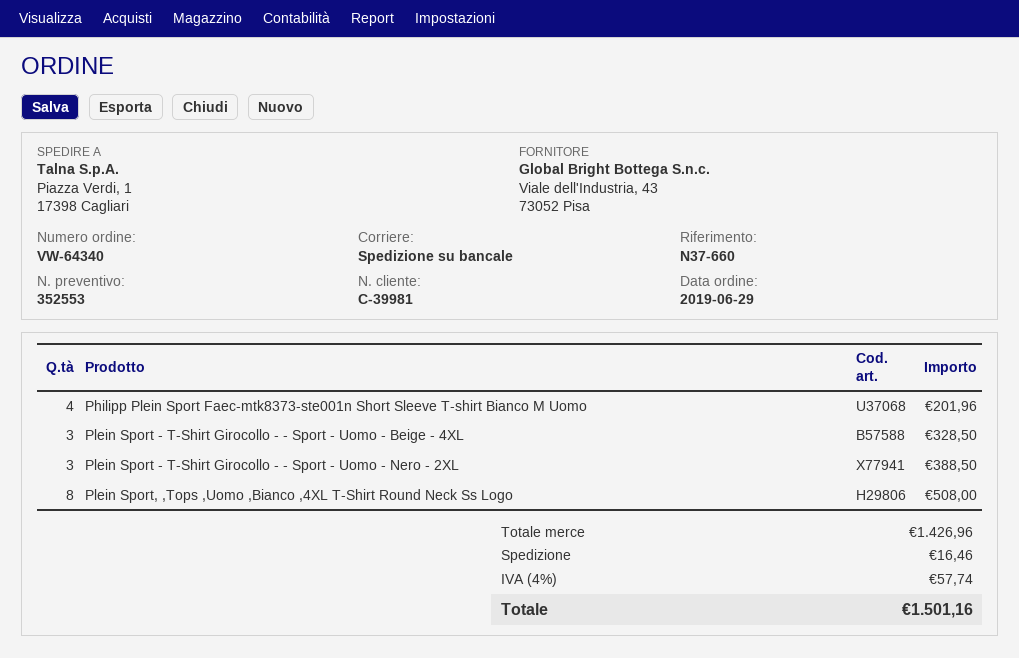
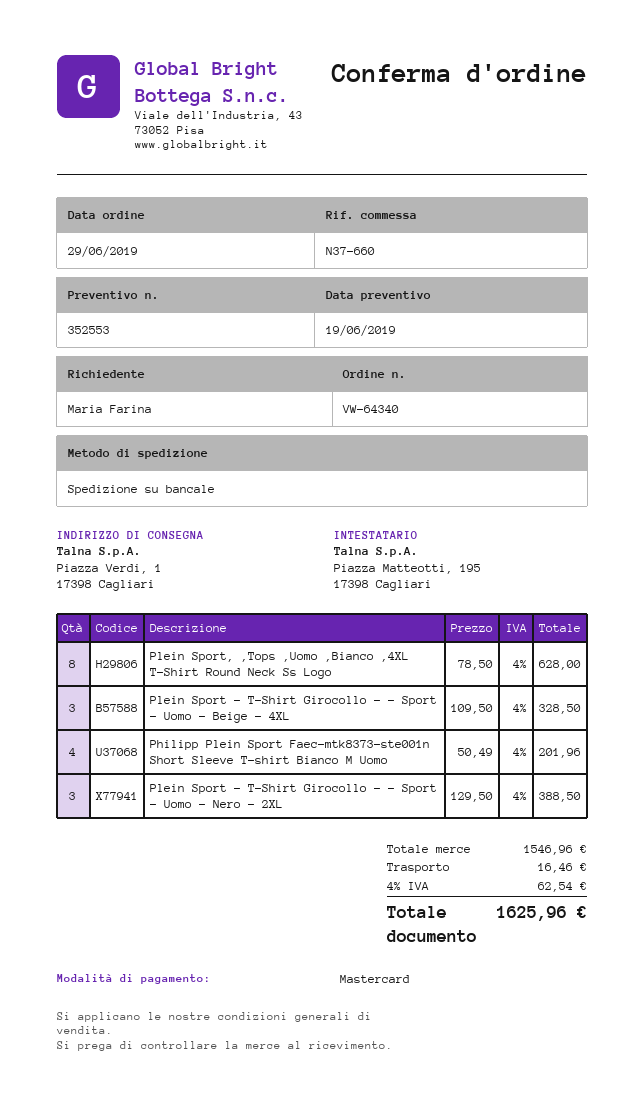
Plein Sport, ,Tops ,Uomo ,Bianco ,4XL T-Shirt Round Neck Ss Logo: 8 for 508.00 -> 8 for 628.00
subtotal: 1426.96 -> 1546.96
tax: 4% = 57.74 -> 4% = 62.54
total: 1501.16 -> 1625.96

